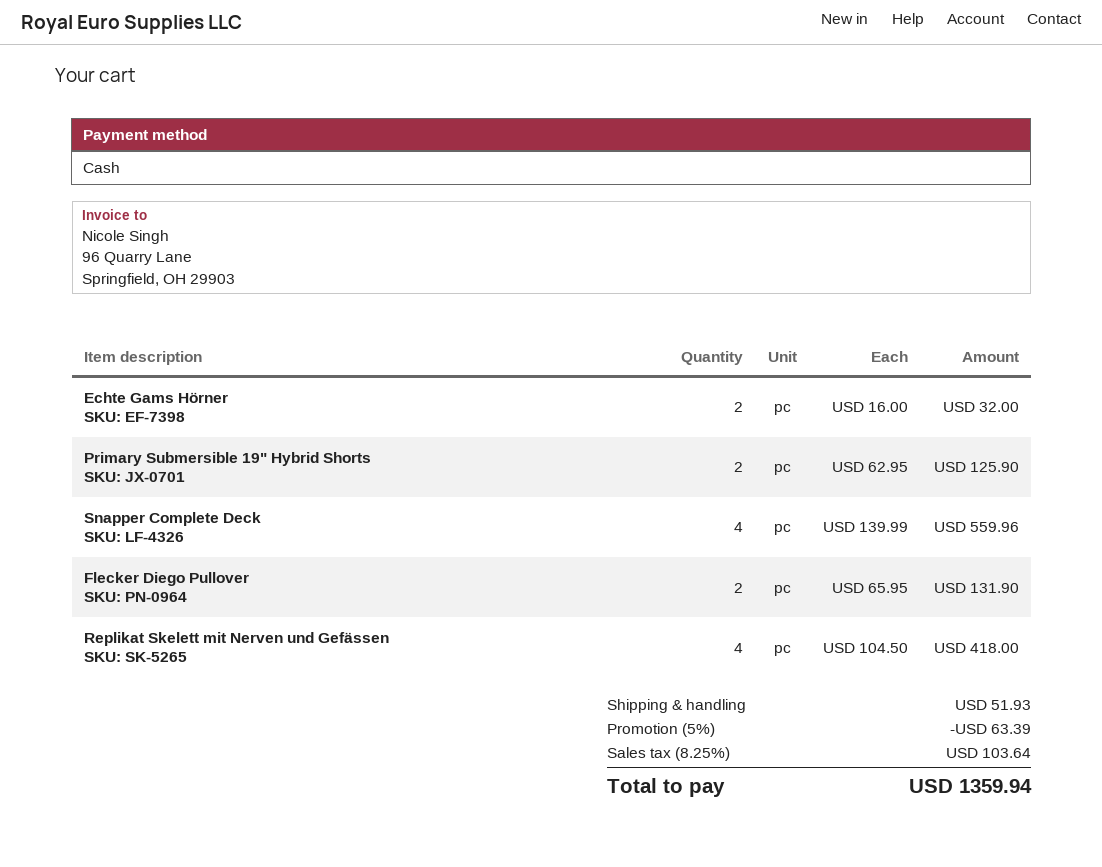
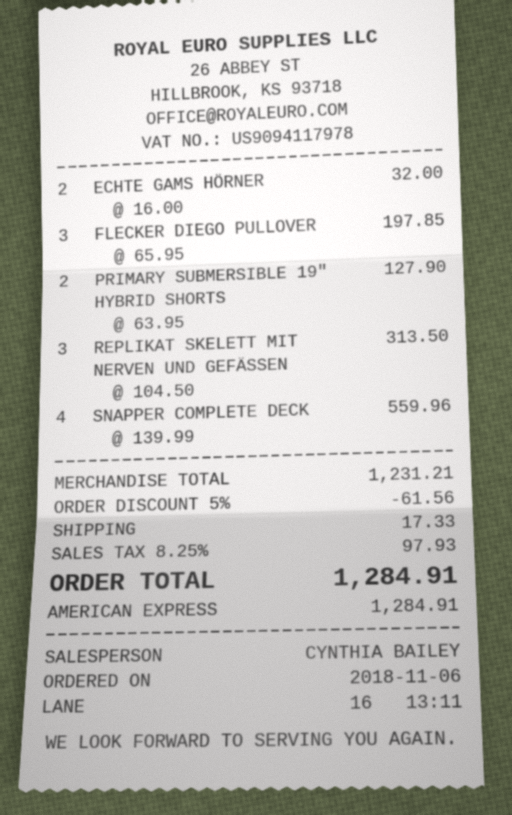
payment method: cash -> American Express
Primary Submersible 19" Hybrid Shorts: 2 x 62.95 = 125.90 -> 2 x 63.95 = 127.90
Flecker Diego Pullover: 2 x 65.95 = 131.90 -> 3 x 65.95 = 197.85
Replikat Skelett mit Nerven und Gefässen: 4 x 104.50 = 418.00 -> 3 x 104.50 = 313.50
discount: 5% = 63.39 -> 5% = 61.56
shipping: 51.93 -> 17.33
tax: 8.25% = 103.64 -> 8.25% = 97.93
total: 1359.94 -> 1284.91

